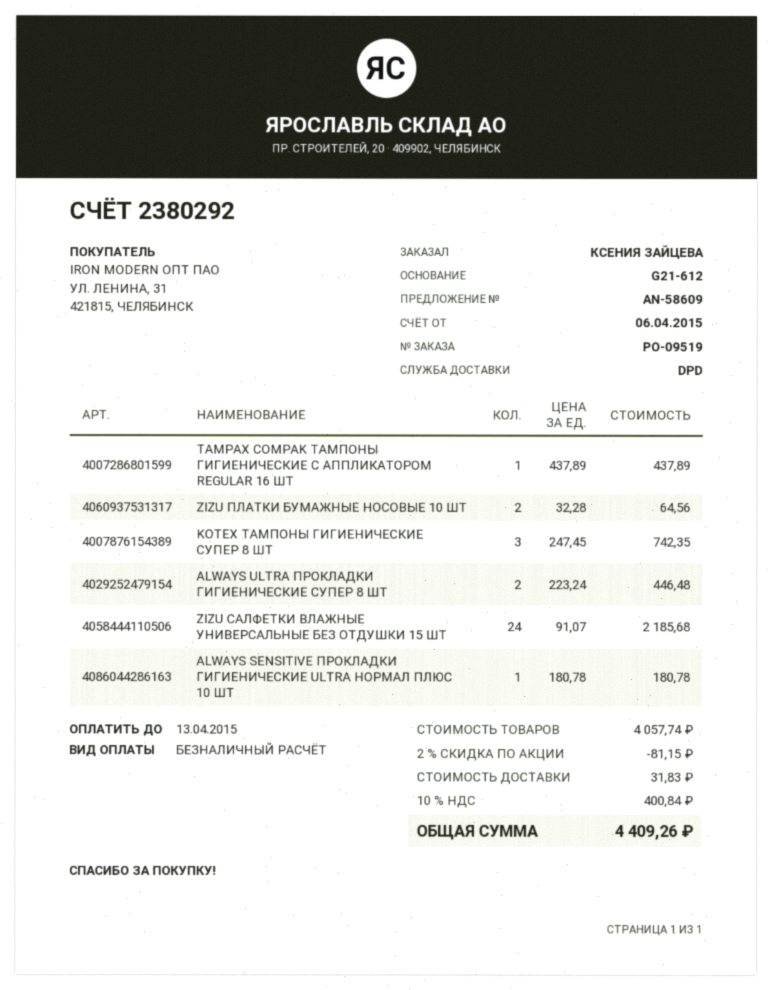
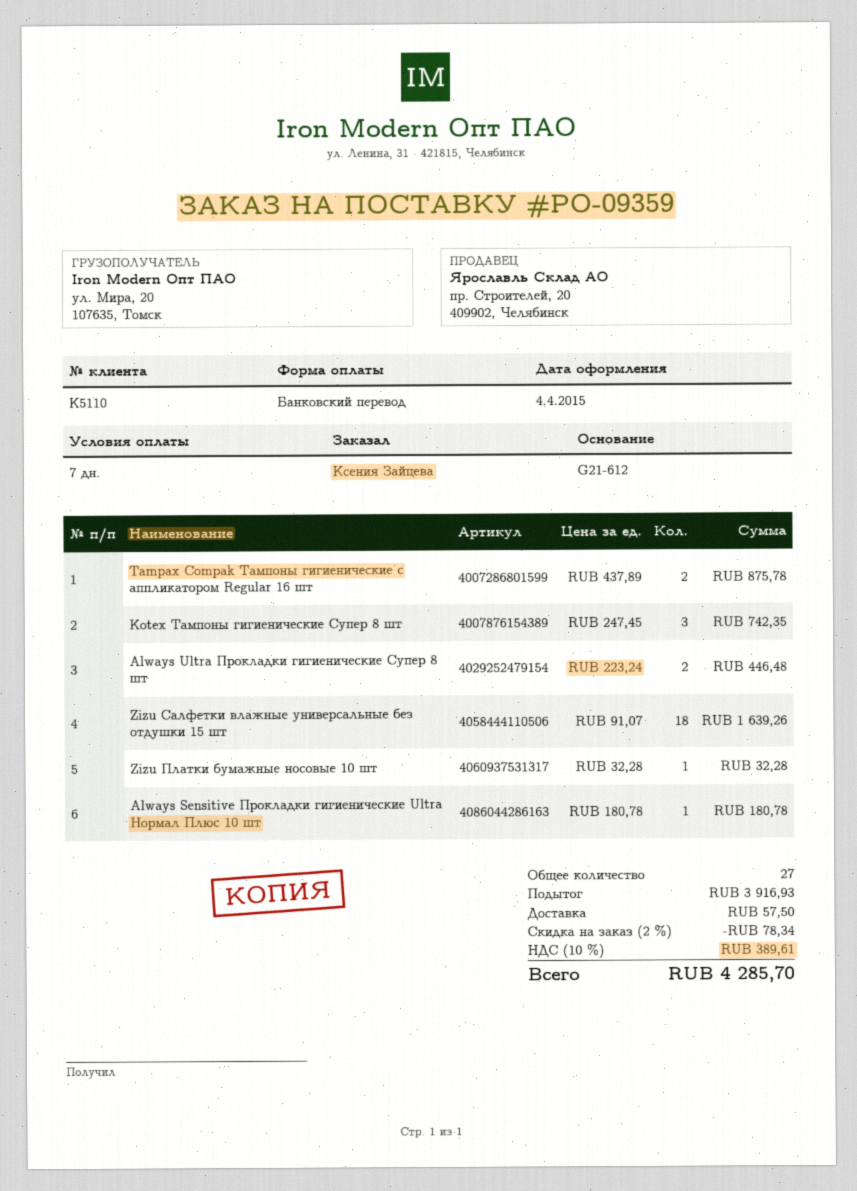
order number: PO-09519 -> PO-09359
TAMPAX COMPAK ТАМПОНЫ ГИГИЕНИЧЕСКИЕ С АППЛИКАТОРОМ REGULAR 16 ШТ: 1 x 437.89 = 437.89 -> 2 x 437.89 = 875.78
ZIZU ПЛАТКИ БУМАЖНЫЕ НОСОВЫЕ 10 ШТ: 2 x 32.28 = 64.56 -> 1 x 32.28 = 32.28
ZIZU САЛФЕТКИ ВЛАЖНЫЕ УНИВЕРСАЛЬНЫЕ БЕЗ ОТДУШКИ 15 ШТ: 24 x 91.07 = 2185.68 -> 18 x 91.07 = 1639.26
subtotal: 4057.74 -> 3916.93
discount: 2% = 81.15 -> 2% = 78.34
shipping: 31.83 -> 57.50
tax: 10% = 400.84 -> 10% = 389.61
total: 4409.26 -> 4285.70

